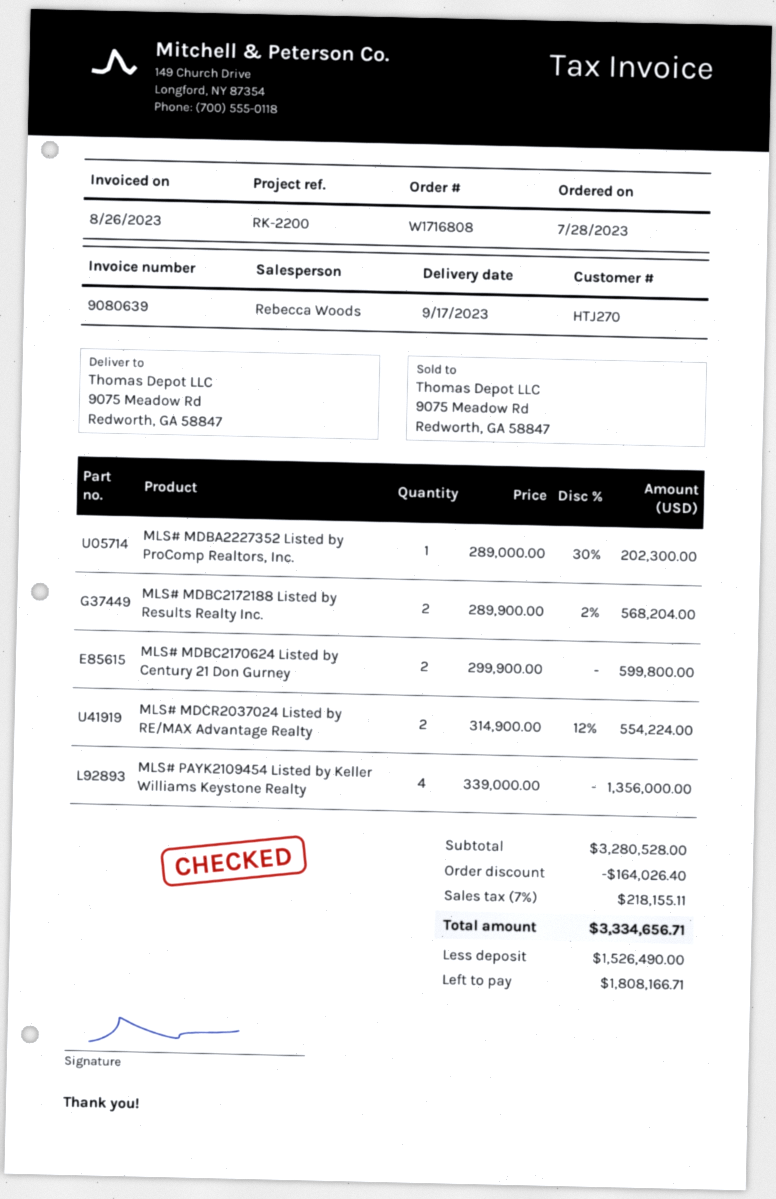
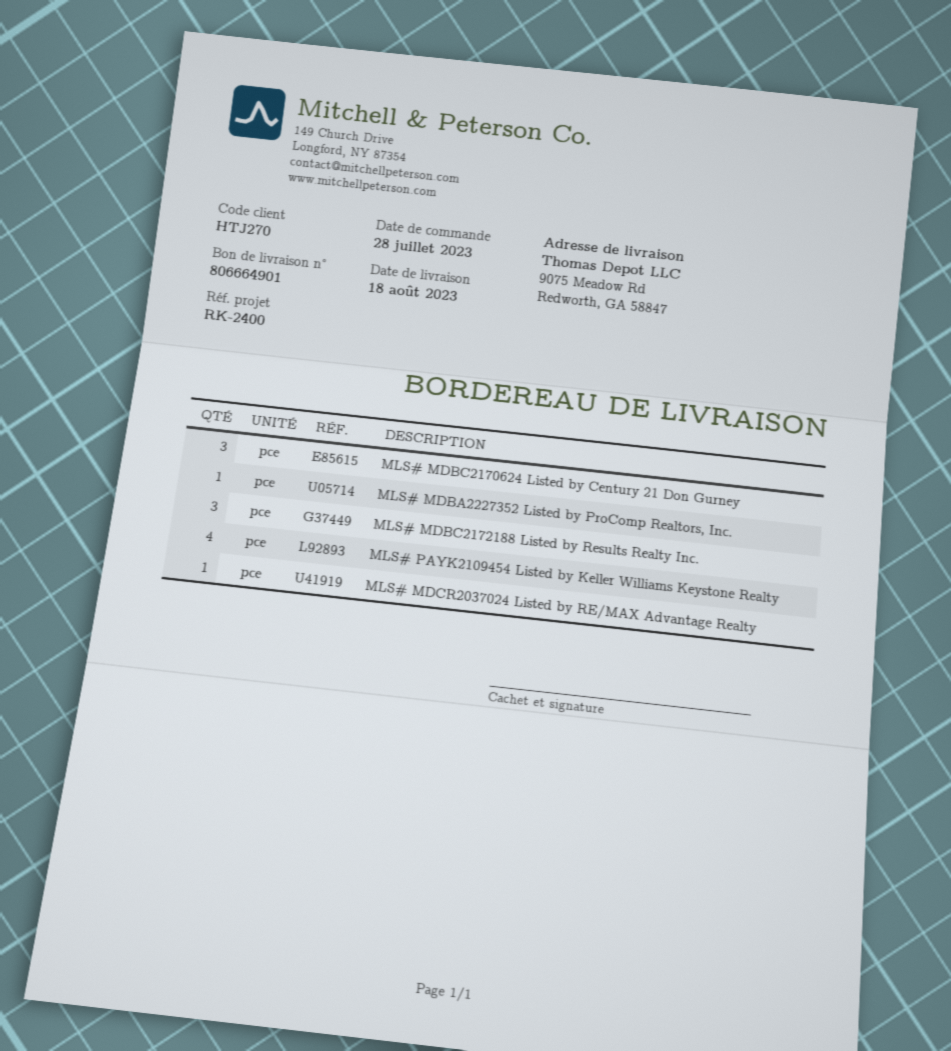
delivery date: 2023-09-17 -> 2023-08-18
reference: RK-2200 -> RK-2400
MLS# MDBC2172188 Listed by Results Realty Inc.: 2 -> 3
MLS# MDBC2170624 Listed by Century 21 Don Gurney: 2 -> 3
MLS# MDCR2037024 Listed by RE/MAX Advantage Realty: 2 -> 1

